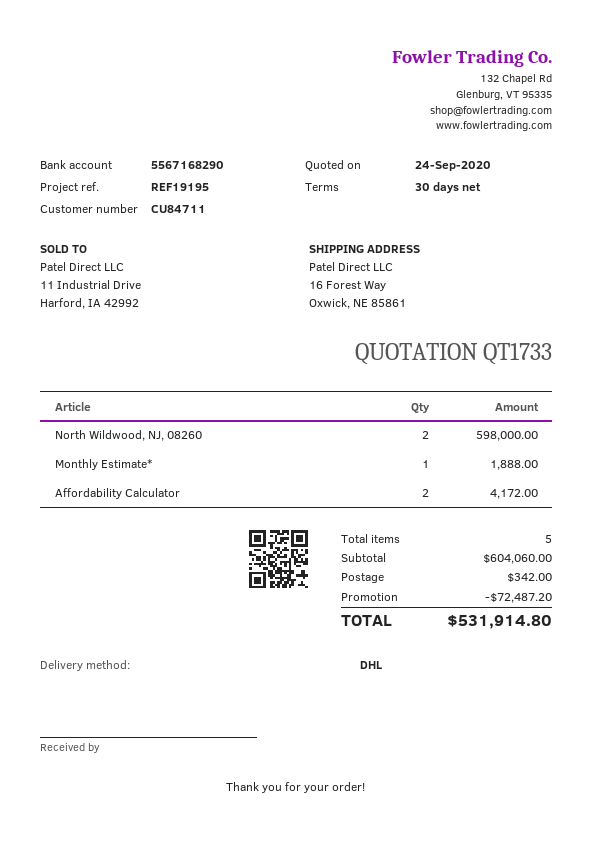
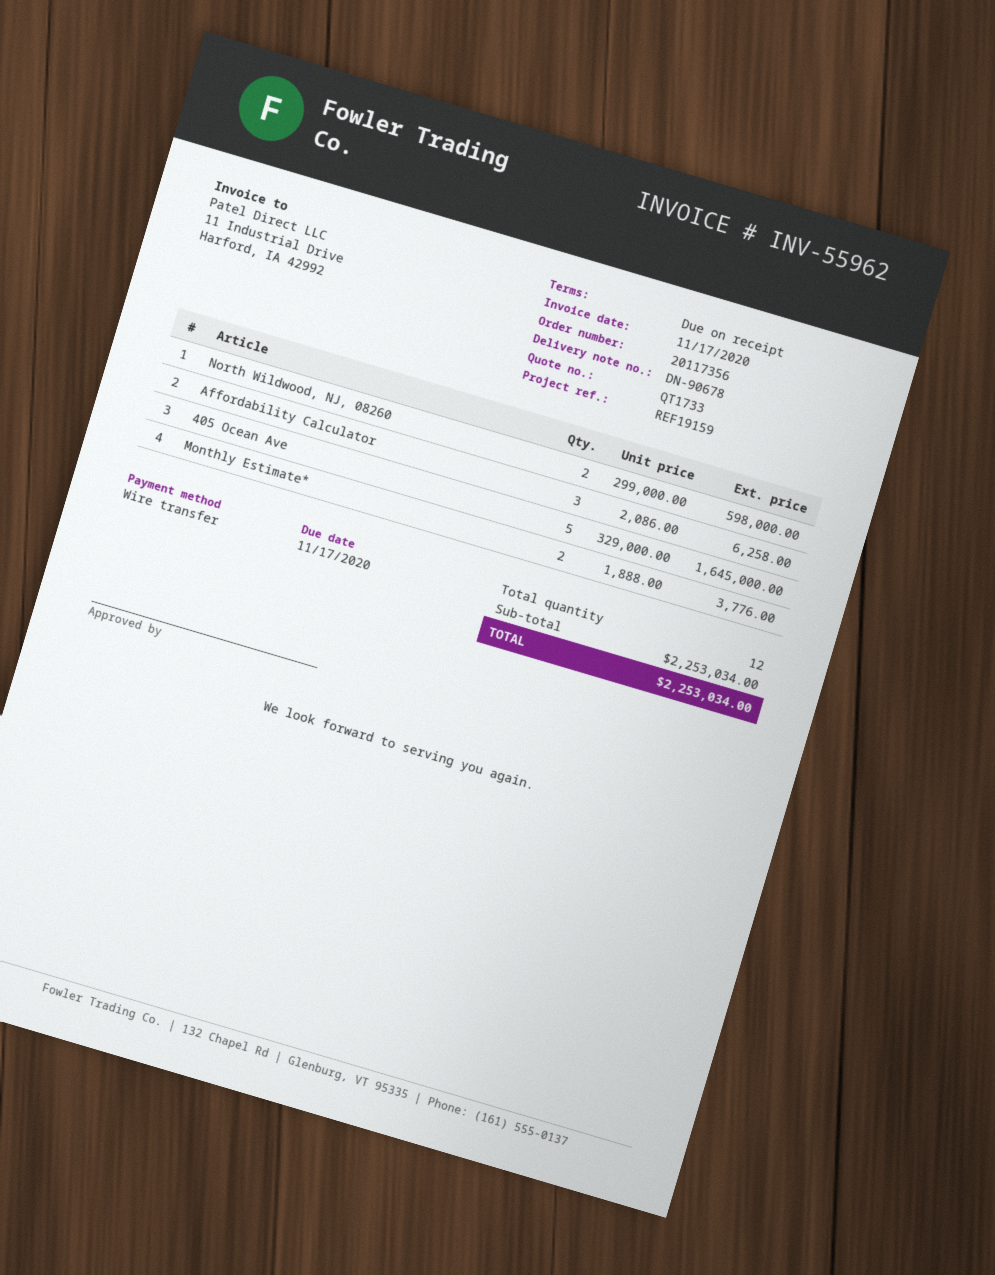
payment terms: 30 days -> on receipt
reference: REF19195 -> REF19159
Monthly Estimate*: 1 for 1888.00 -> 2 for 3776.00
Affordability Calculator: 2 for 4172.00 -> 3 for 6258.00
405 Ocean Ave: none -> 5 for 1645000.00
total quantity: 5 -> 12
subtotal: 604060.00 -> 2253034.00
discount: 72487.20 -> none
shipping: 342.00 -> none
total: 531914.80 -> 2253034.00

